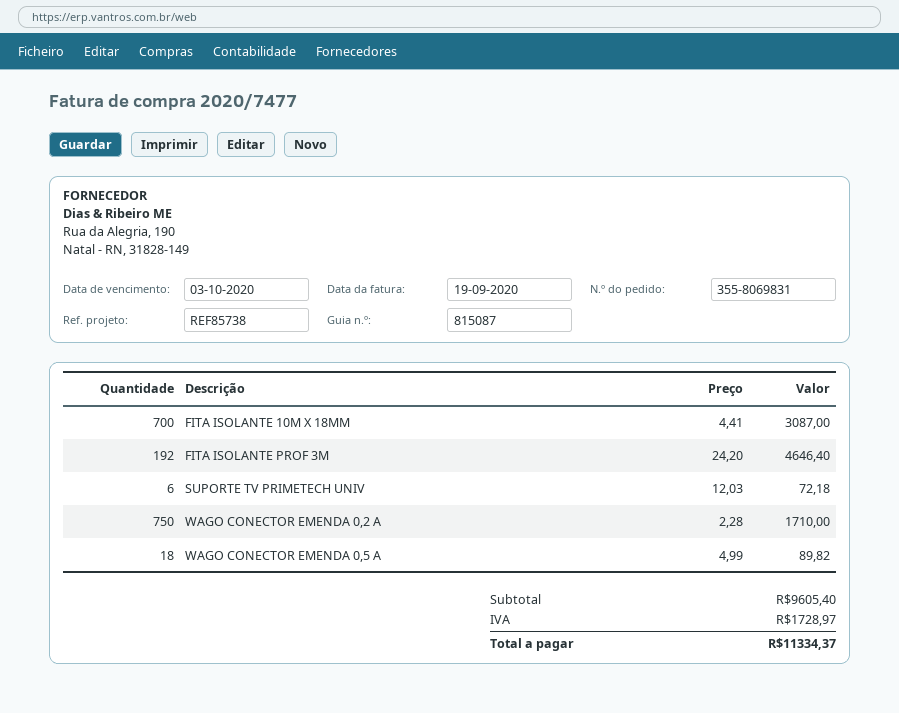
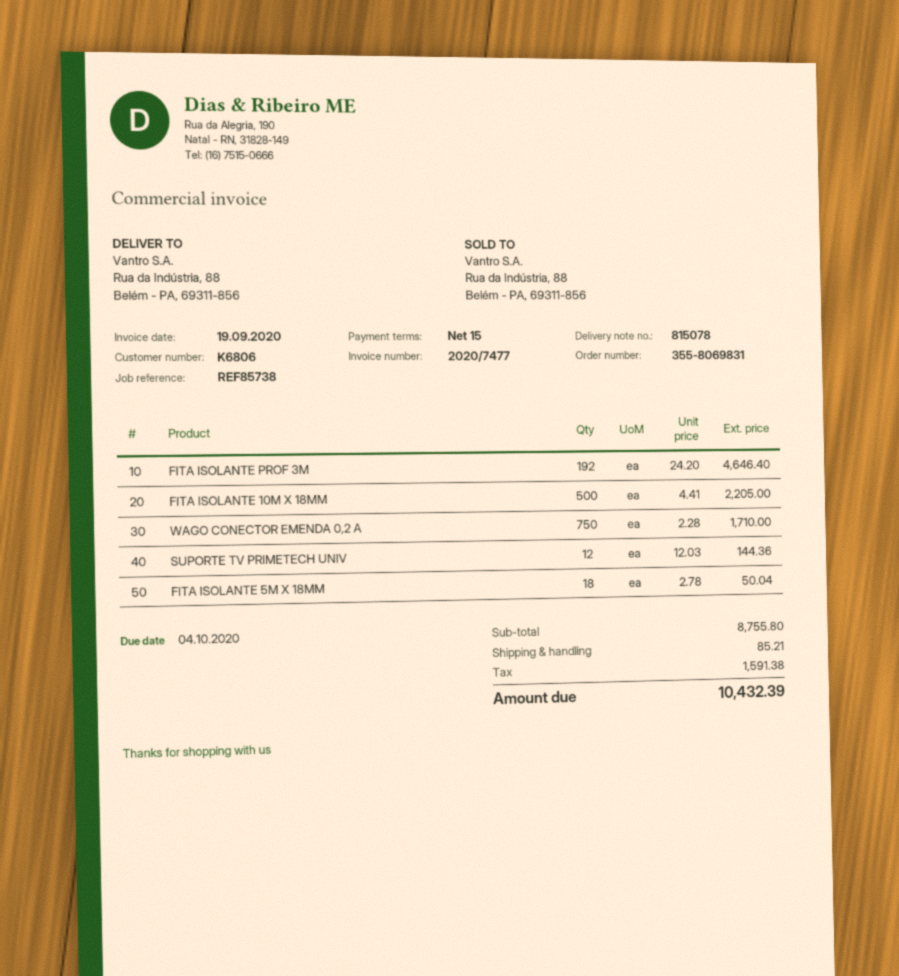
delivery note number: 815087 -> 815078
due date: 2020-10-03 -> 2020-10-04
FITA ISOLANTE 10M X 18MM: 700 x 4.41 = 3087.00 -> 500 x 4.41 = 2205.00
SUPORTE TV PRIMETECH UNIV: 6 x 12.03 = 72.18 -> 12 x 12.03 = 144.36
WAGO CONECTOR EMENDA 0,5 A: 18 x 4.99 = 89.82 -> none
FITA ISOLANTE 5M X 18MM: none -> 18 x 2.78 = 50.04
subtotal: 9605.40 -> 8755.80
shipping: none -> 85.21
tax: 1728.97 -> 1591.38
total: 11334.37 -> 10432.39

